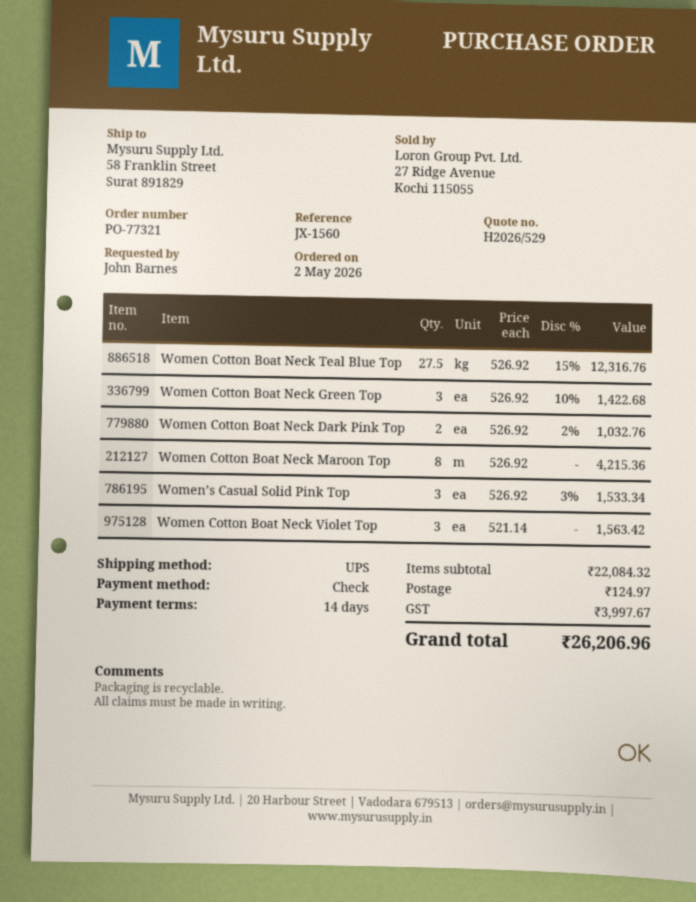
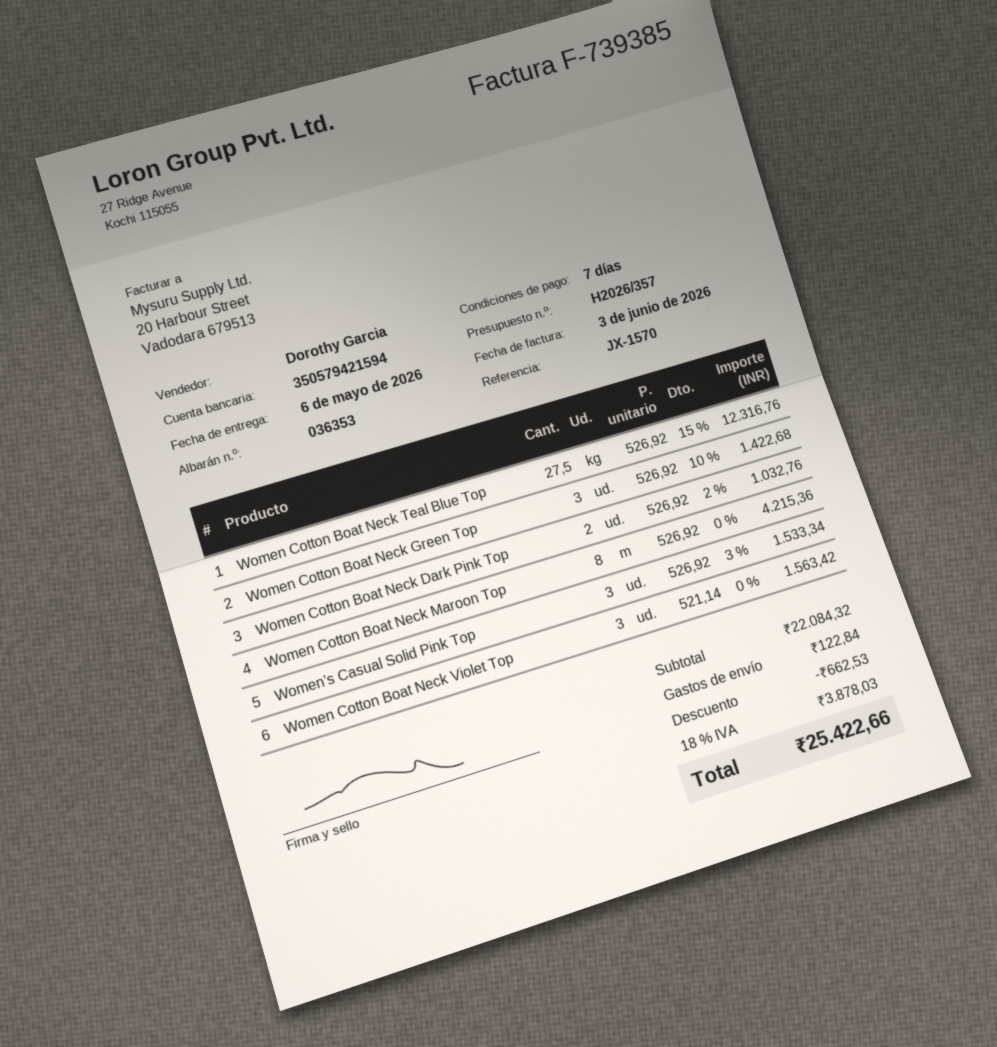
quote number: H2026/529 -> H2026/357
payment terms: 14 days -> 7 days
reference: JX-1560 -> JX-1570
discount: none -> 662.53
shipping: 124.97 -> 122.84
tax: 3997.67 -> 3878.03
total: 26206.96 -> 25422.66

